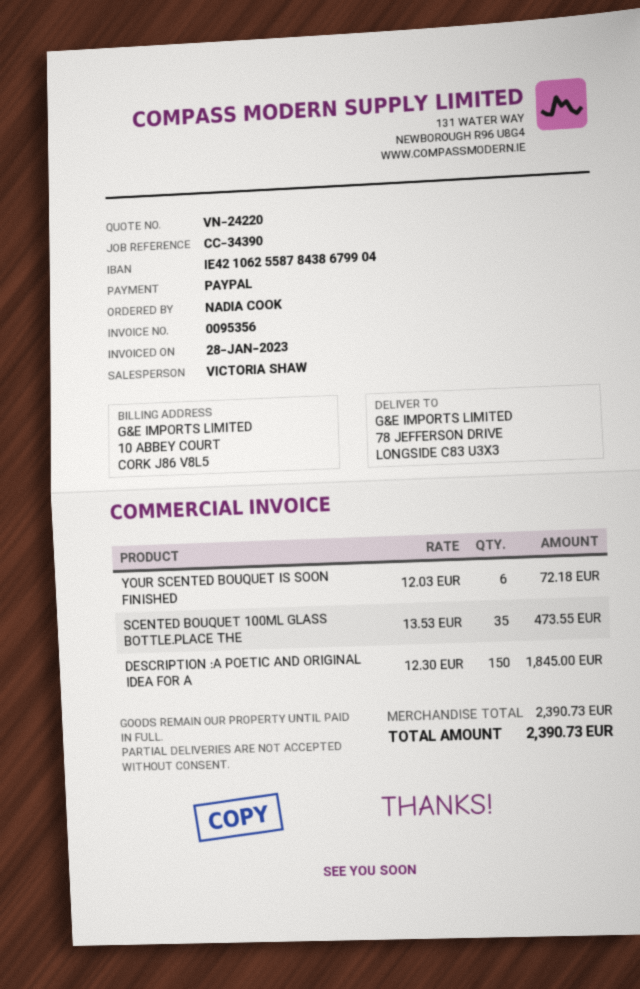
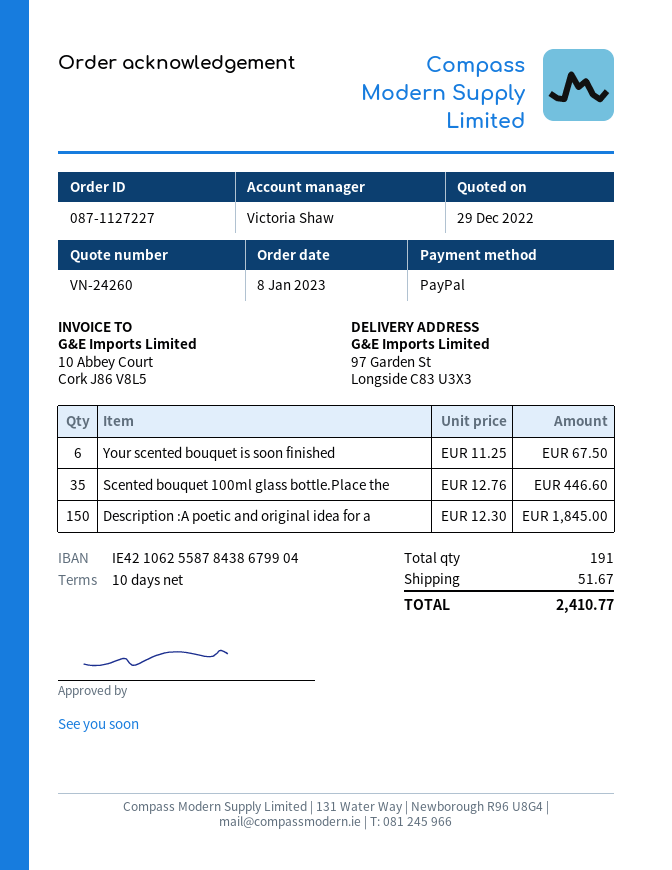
quote number: VN-24220 -> VN-24260
ship to: 78 JEFFERSON DRIVE, LONGSIDE C83 U3X3 -> 97 Garden St, Longside C83 U3X3
YOUR SCENTED BOUQUET IS SOON FINISHED: 6 x 12.03 = 72.18 -> 6 x 11.25 = 67.50
SCENTED BOUQUET 100ML GLASS BOTTLE.PLACE THE: 35 x 13.53 = 473.55 -> 35 x 12.76 = 446.60
shipping: none -> 51.67
total: 2390.73 -> 2410.77

